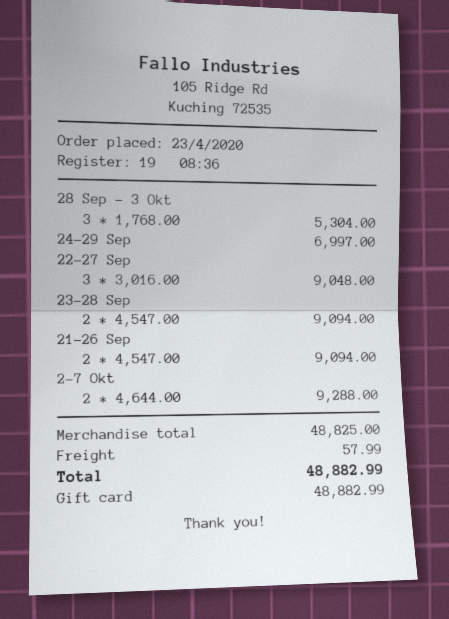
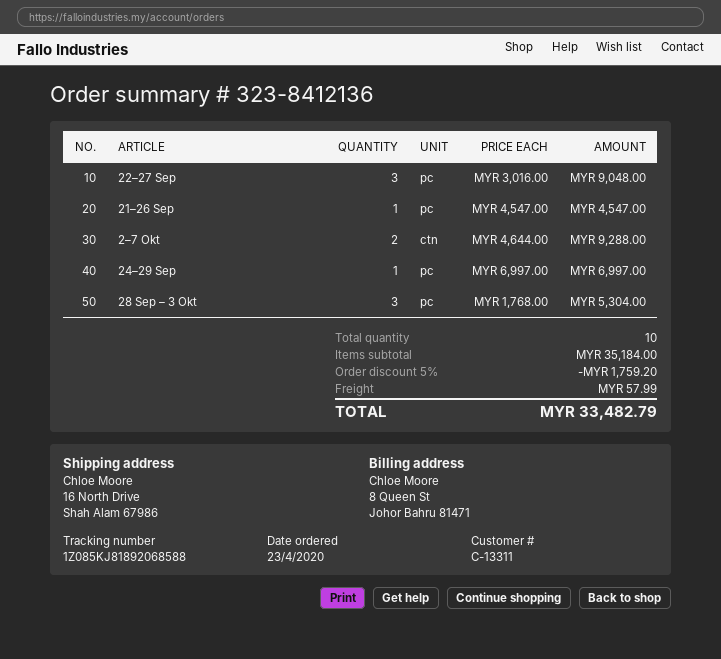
23–28 Sep: 2 x 4547.00 = 9094.00 -> none
21–26 Sep: 2 x 4547.00 = 9094.00 -> 1 x 4547.00 = 4547.00
subtotal: 48825.00 -> 35184.00
discount: none -> 5% = 1759.20
total: 48882.99 -> 33482.79

